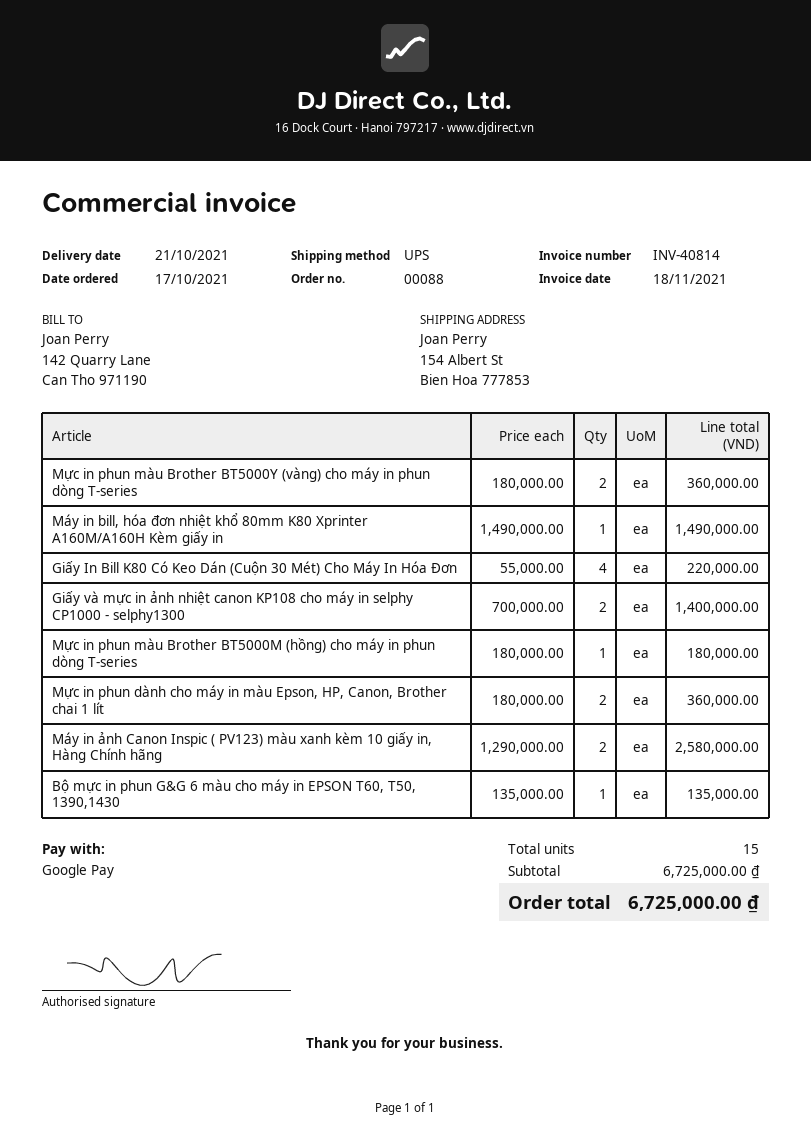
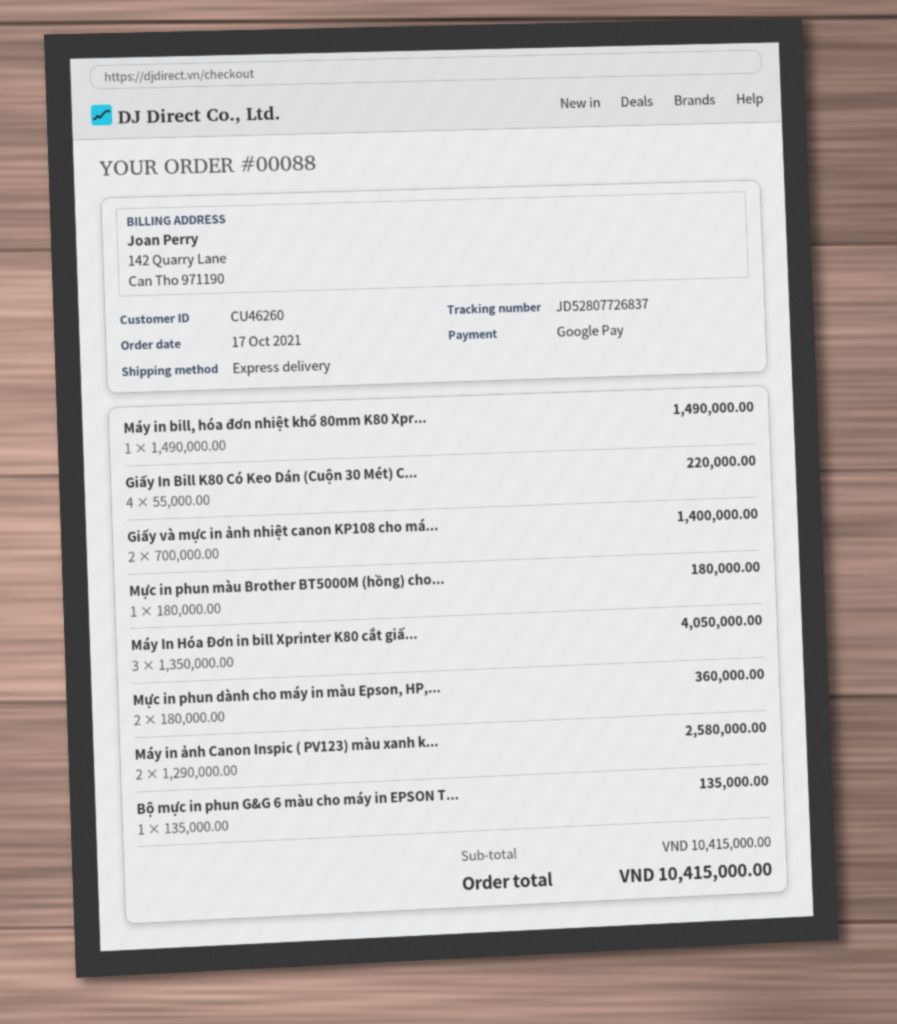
shipping method: UPS -> express
Mực in phun màu Brother BT5000Y (vàng) cho máy in phun dòng T-series: 2 x 180000.00 = 360000.00 -> none
Máy In Hóa Đơn in bill Xprinter K80 cắt giấ...: none -> 3 x 1350000.00 = 4050000.00
subtotal: 6725000.00 -> 10415000.00
total: 6725000.00 -> 10415000.00

